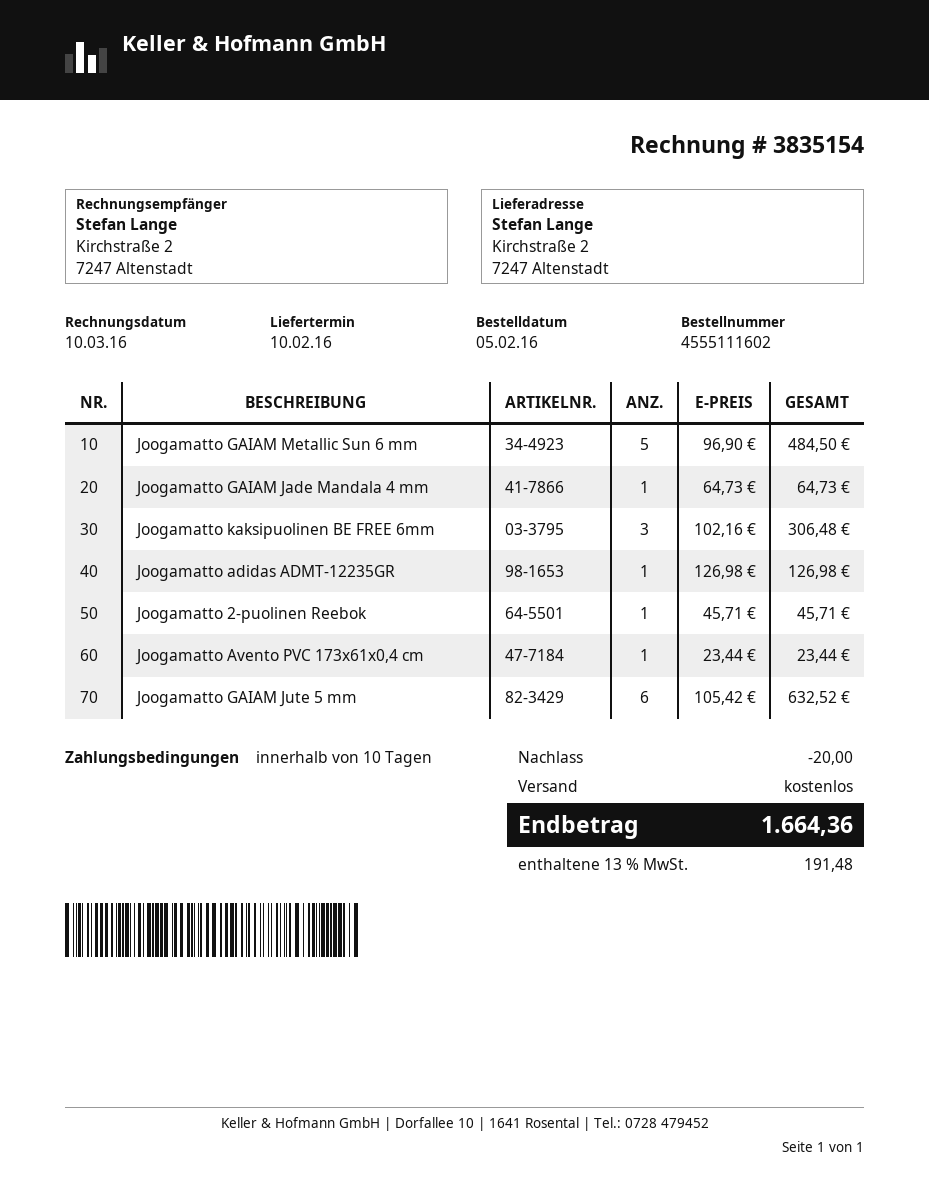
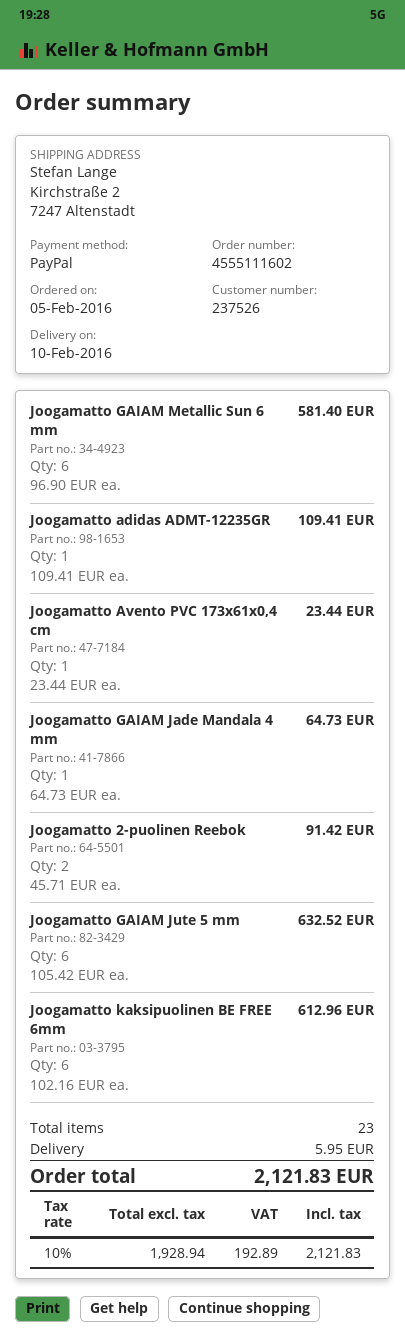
Joogamatto GAIAM Metallic Sun 6 mm: 5 x 96.90 = 484.50 -> 6 x 96.90 = 581.40
Joogamatto kaksipuolinen BE FREE 6mm: 3 x 102.16 = 306.48 -> 6 x 102.16 = 612.96
Joogamatto adidas ADMT-12235GR: 1 x 126.98 = 126.98 -> 1 x 109.41 = 109.41
Joogamatto 2-puolinen Reebok: 1 x 45.71 = 45.71 -> 2 x 45.71 = 91.42
discount: 20.00 -> none
shipping: 0.00 -> 5.95
tax: 13% = 191.48 -> 10% = 192.89
total: 1664.36 -> 2121.83

